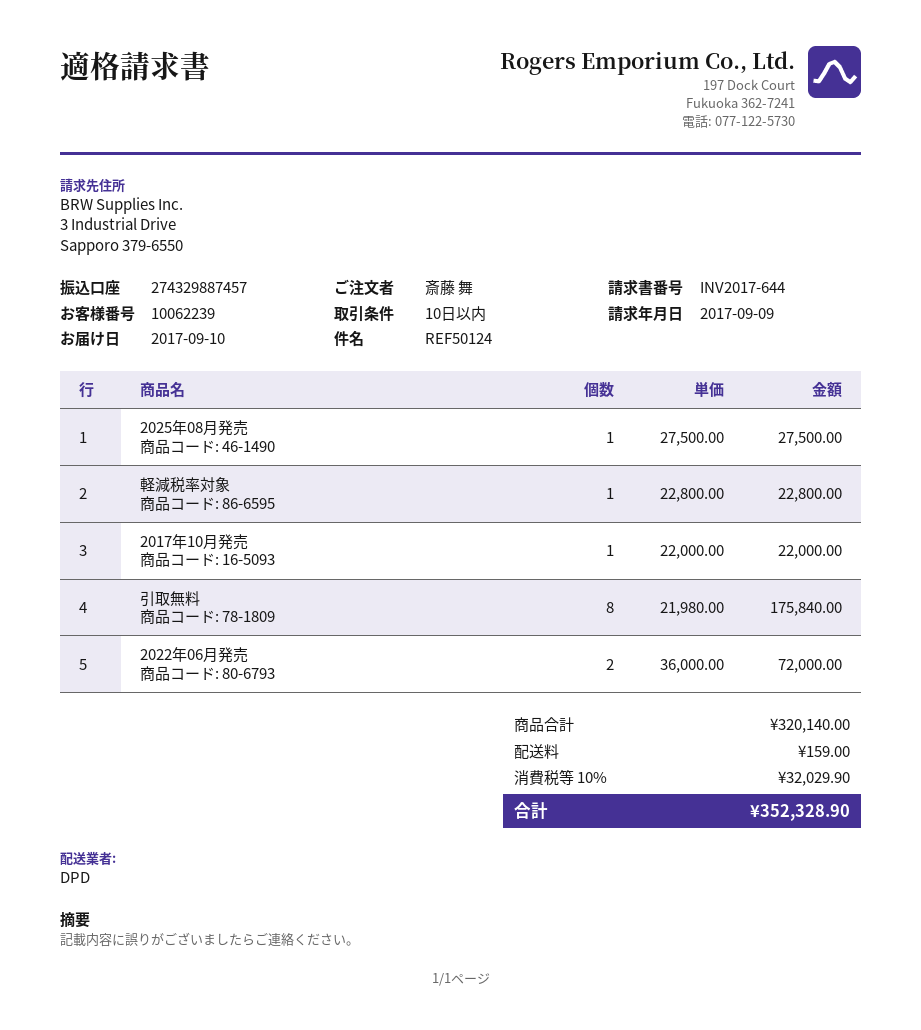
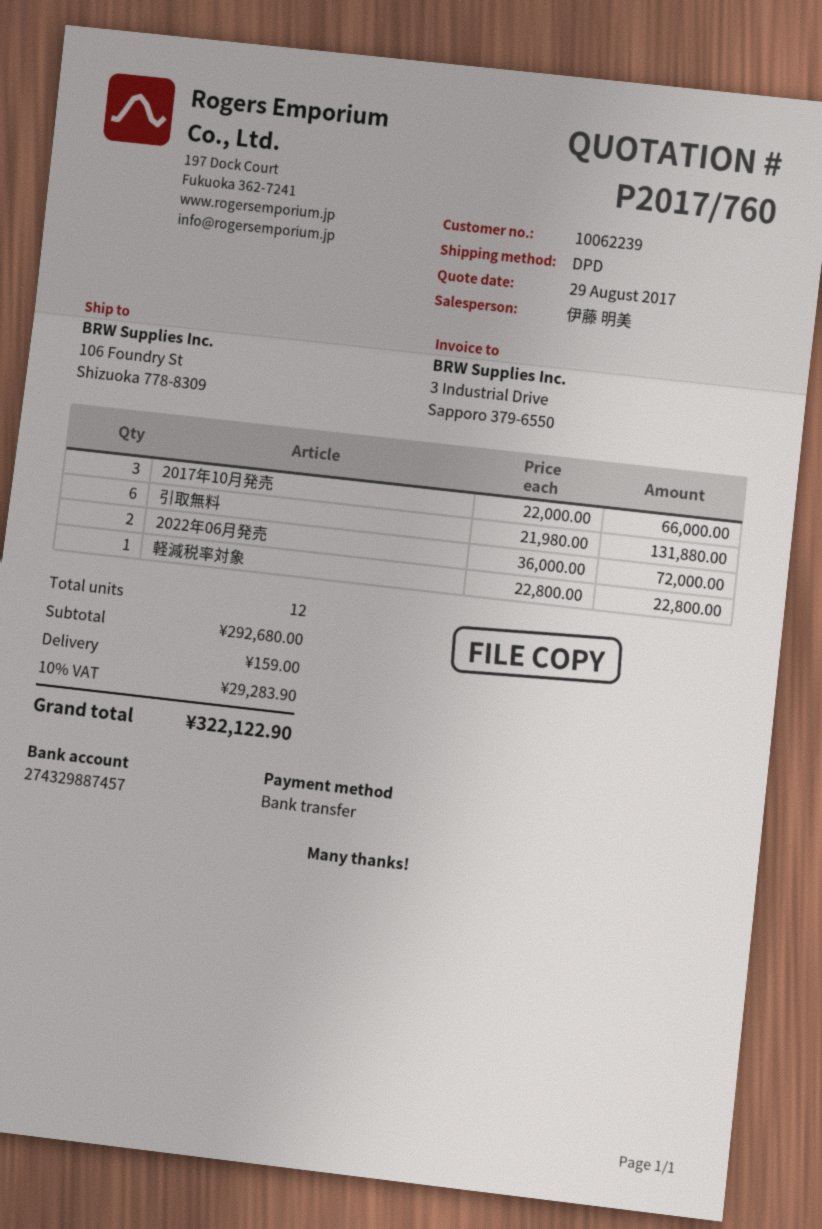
2025年08月発売: 1 x 27500.00 = 27500.00 -> none
2017年10月発売: 1 x 22000.00 = 22000.00 -> 3 x 22000.00 = 66000.00
引取無料: 8 x 21980.00 = 175840.00 -> 6 x 21980.00 = 131880.00
subtotal: 320140.00 -> 292680.00
tax: 10% = 32029.90 -> 10% = 29283.90
total: 352328.90 -> 322122.90

